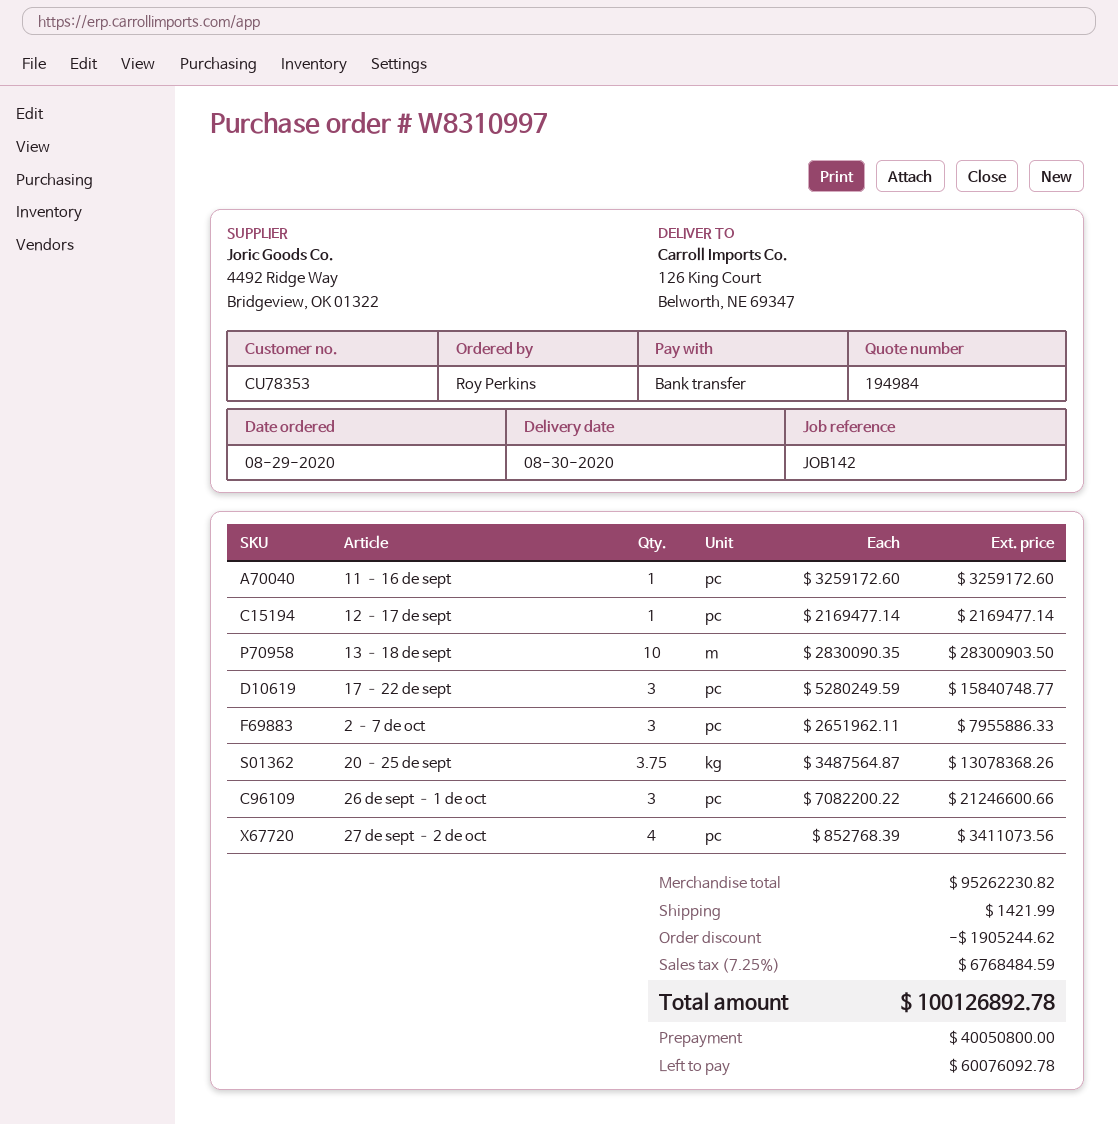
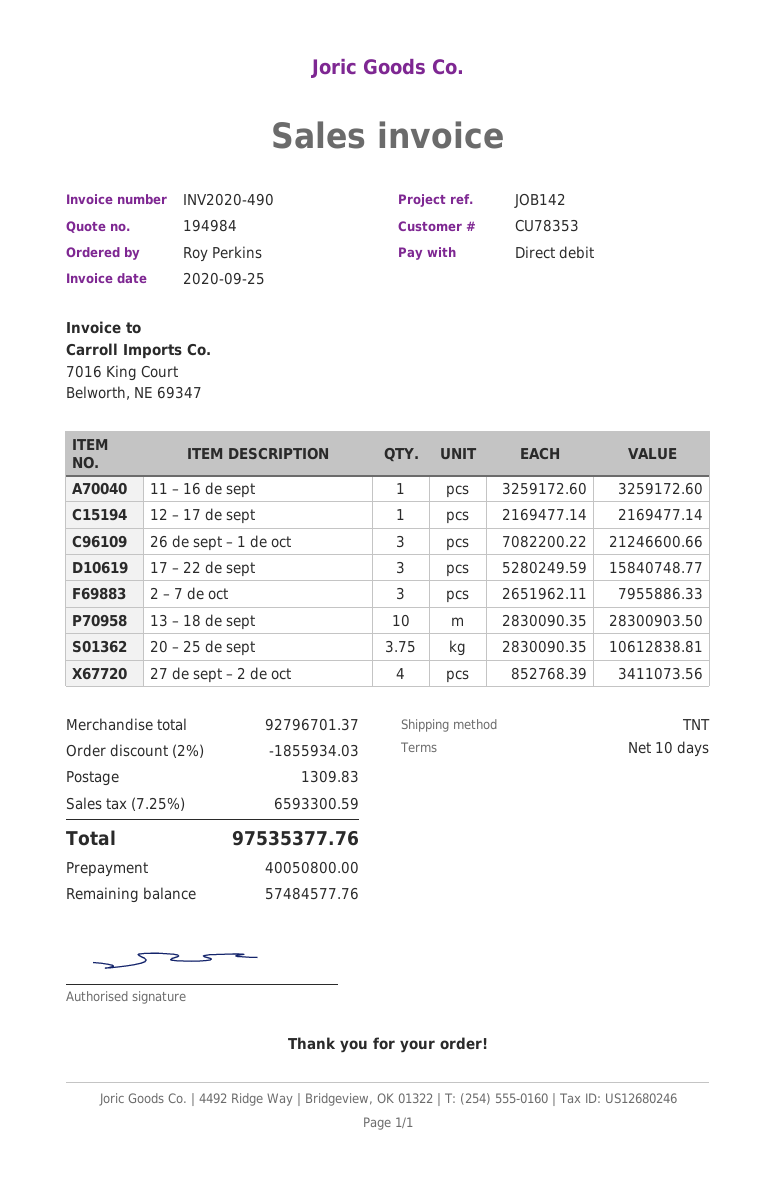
payment method: bank transfer -> direct debit
20 – 25 de sept: 3.75 x 3487564.87 = 13078368.26 -> 3.75 x 2830090.35 = 10612838.81
subtotal: 95262230.82 -> 92796701.37
discount: 1905244.62 -> 1855934.03
shipping: 1421.99 -> 1309.83
tax: 7.25% = 6768484.59 -> 7.25% = 6593300.59
total: 100126892.78 -> 97535377.76
balance: 60076092.78 -> 57484577.76

